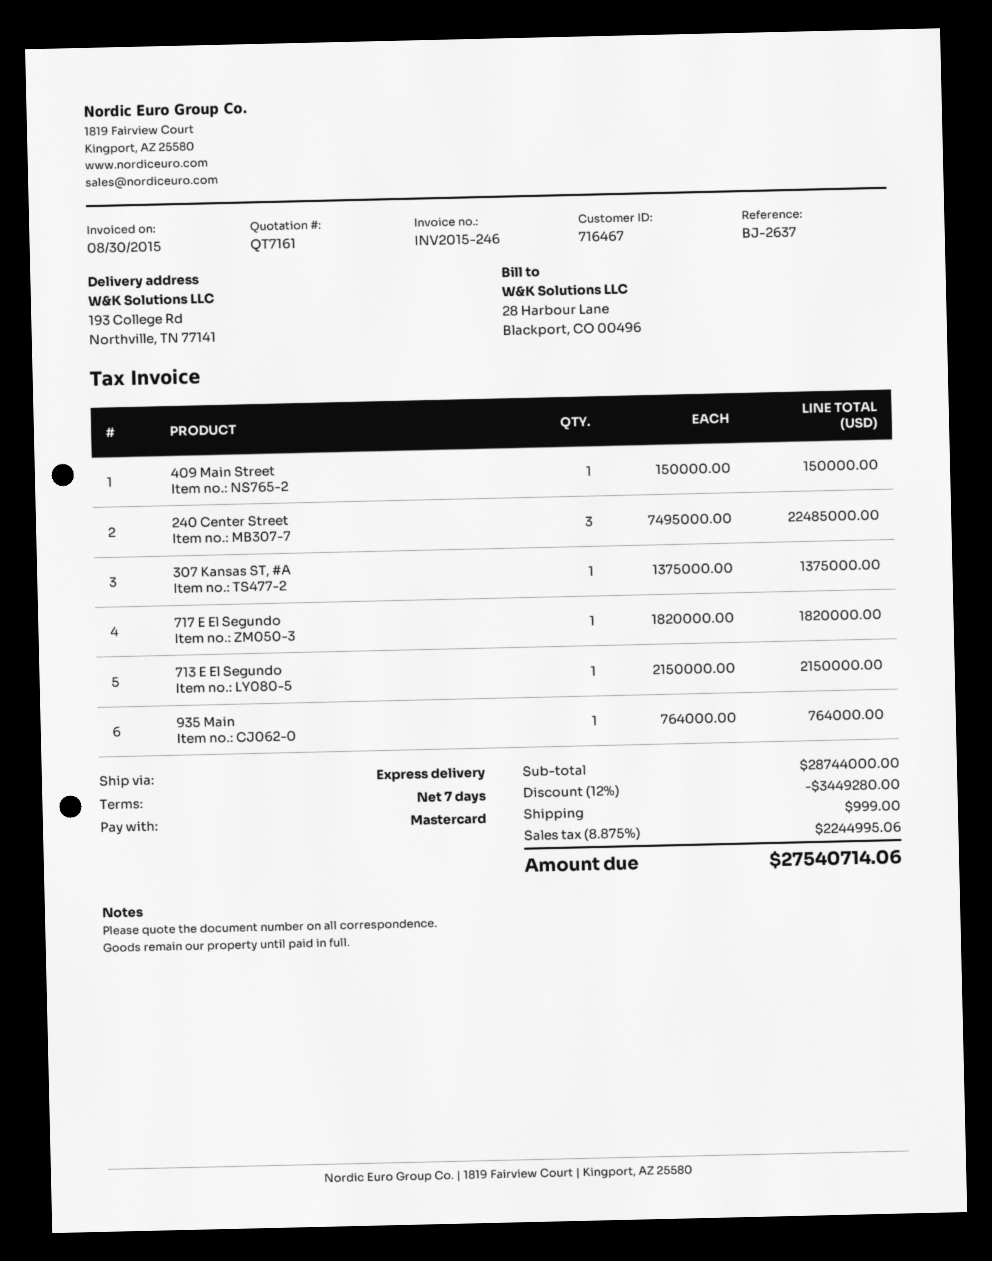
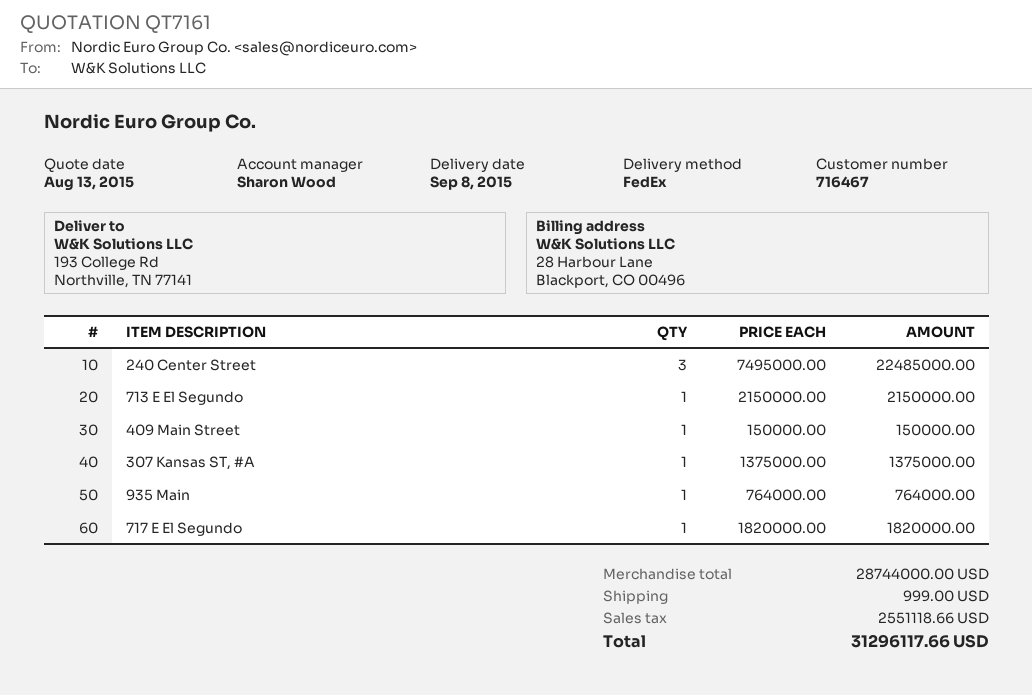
shipping method: express -> FedEx
discount: 12% = 3449280.00 -> none
tax: 2244995.06 -> 2551118.66
total: 27540714.06 -> 31296117.66

